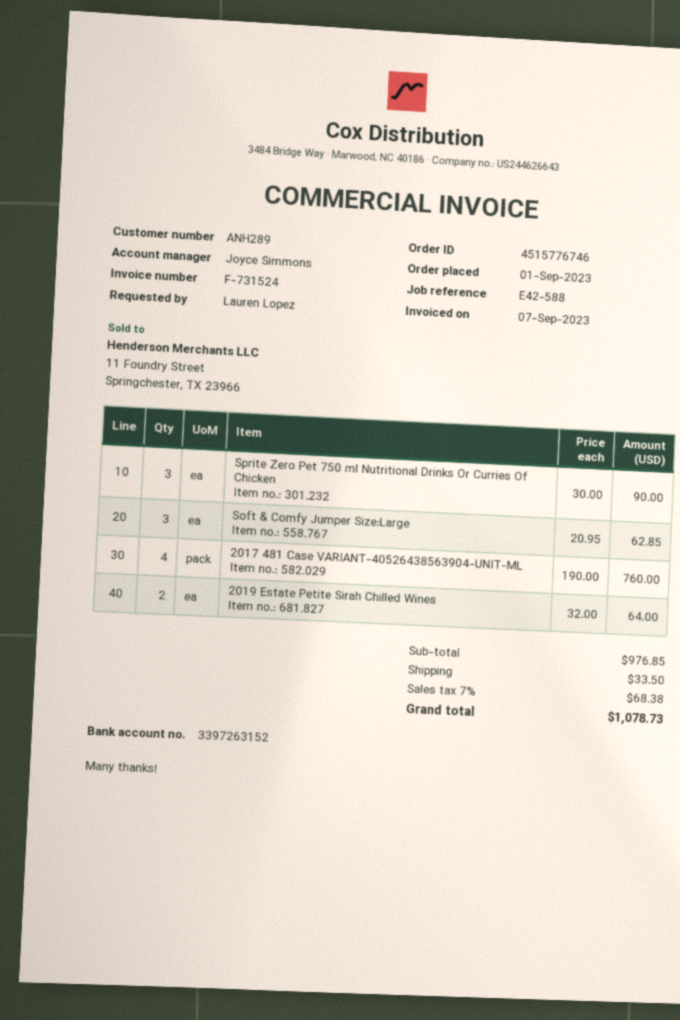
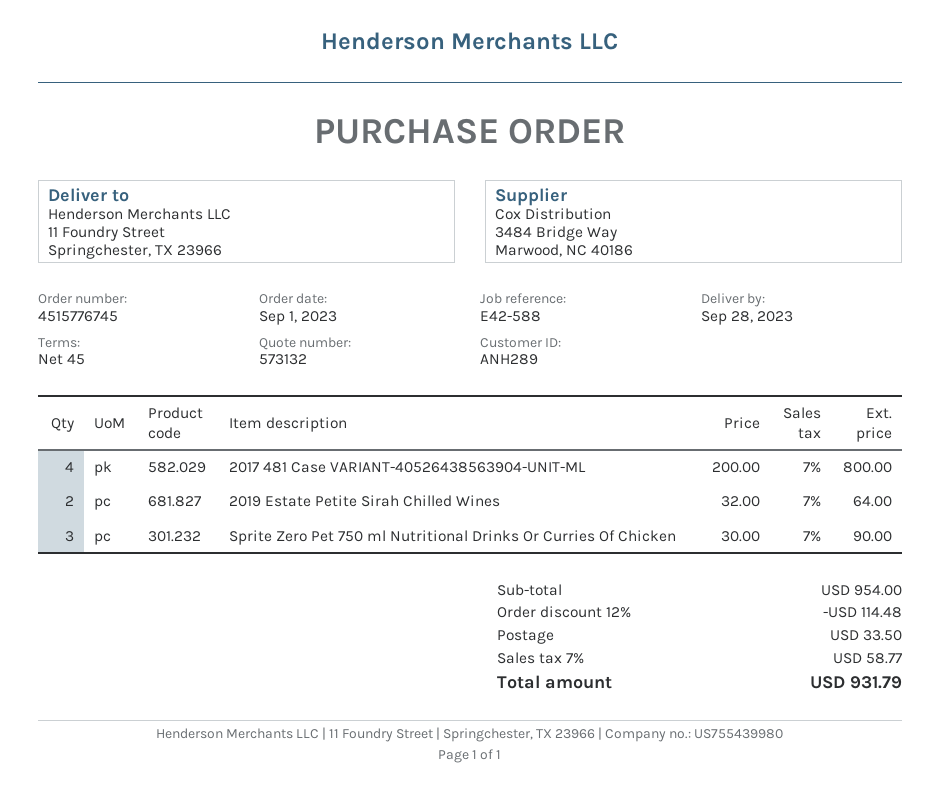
order number: 4515776746 -> 4515776745
Soft & Comfy Jumper Size:Large: 3 x 20.95 = 62.85 -> none
2017 481 Case VARIANT-40526438563904-UNIT-ML: 4 x 190.00 = 760.00 -> 4 x 200.00 = 800.00
subtotal: 976.85 -> 954.00
discount: none -> 12% = 114.48
tax: 7% = 68.38 -> 7% = 58.77
total: 1078.73 -> 931.79

